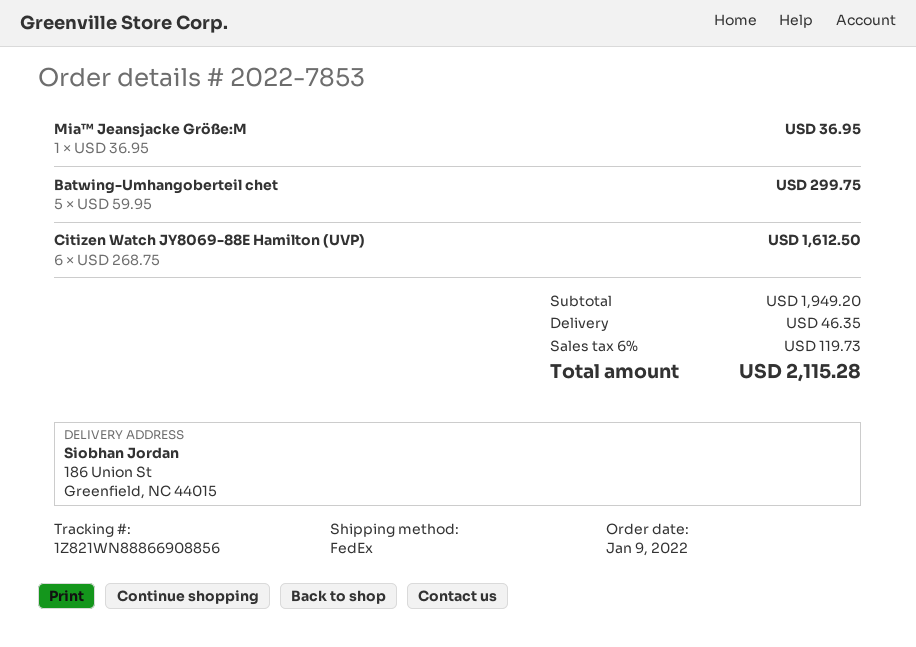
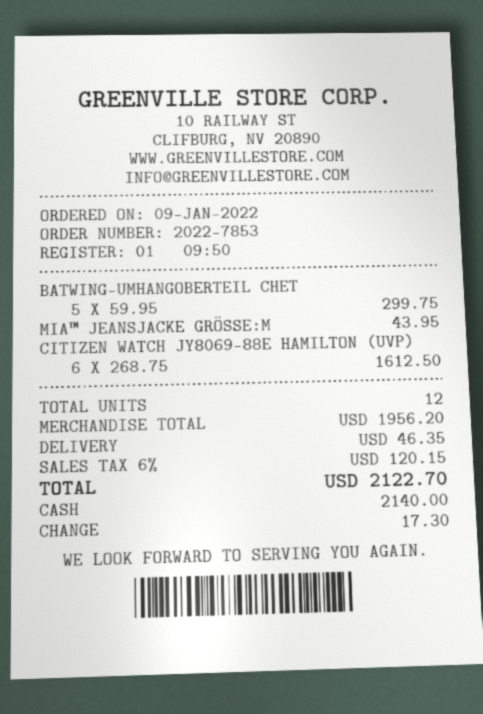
Mia™ Jeansjacke Größe:M: 1 x 36.95 = 36.95 -> 1 x 43.95 = 43.95
subtotal: 1949.20 -> 1956.20
tax: 6% = 119.73 -> 6% = 120.15
total: 2115.28 -> 2122.70

